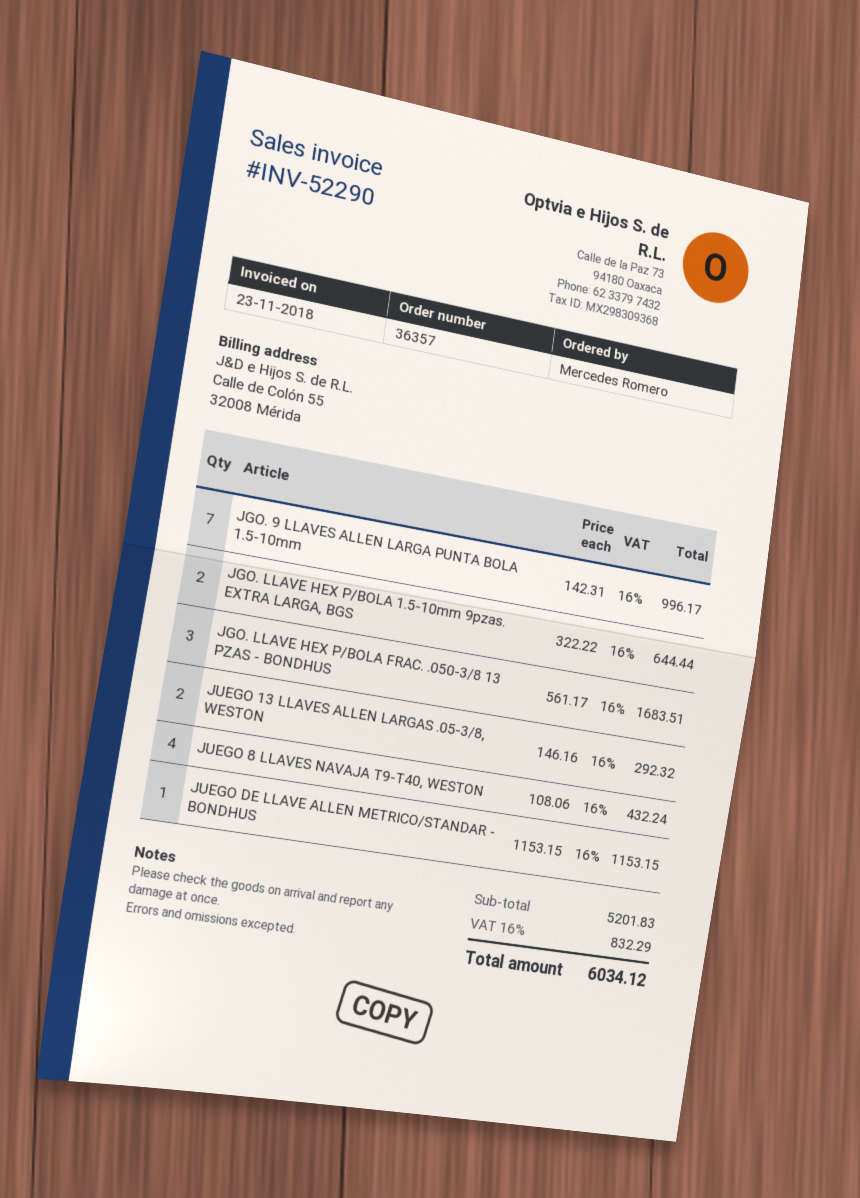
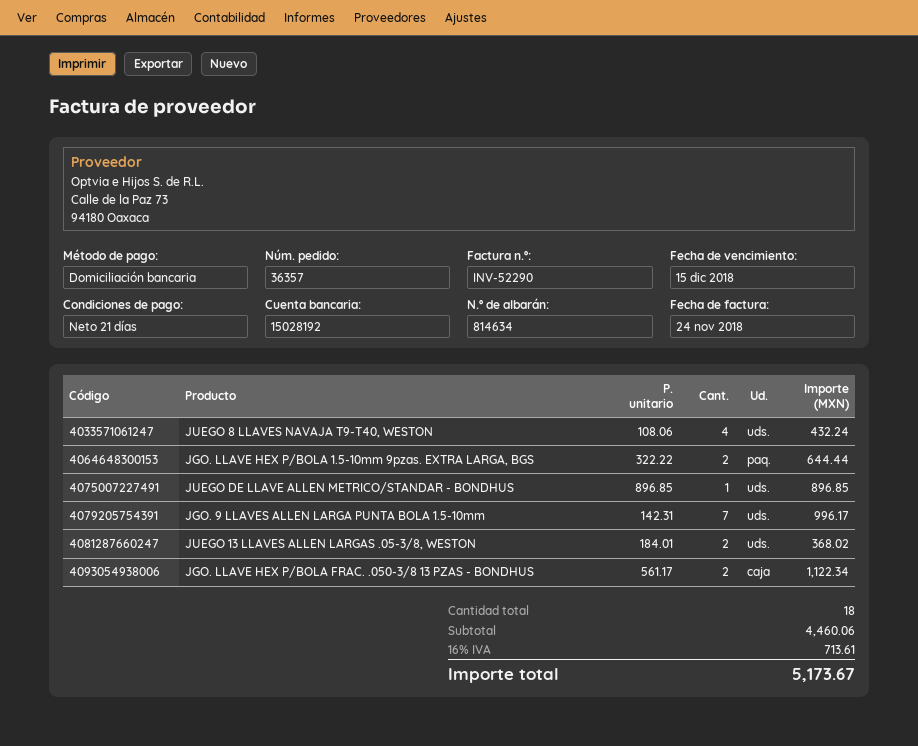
invoice date: 2018-11-23 -> 2018-11-24
JGO. LLAVE HEX P/BOLA FRAC. .050-3/8 13 PZAS - BONDHUS: 3 x 561.17 = 1683.51 -> 2 x 561.17 = 1122.34
JUEGO 13 LLAVES ALLEN LARGAS .05-3/8, WESTON: 2 x 146.16 = 292.32 -> 2 x 184.01 = 368.02
JUEGO DE LLAVE ALLEN METRICO/STANDAR - BONDHUS: 1 x 1153.15 = 1153.15 -> 1 x 896.85 = 896.85
subtotal: 5201.83 -> 4460.06
tax: 16% = 832.29 -> 16% = 713.61
total: 6034.12 -> 5173.67

